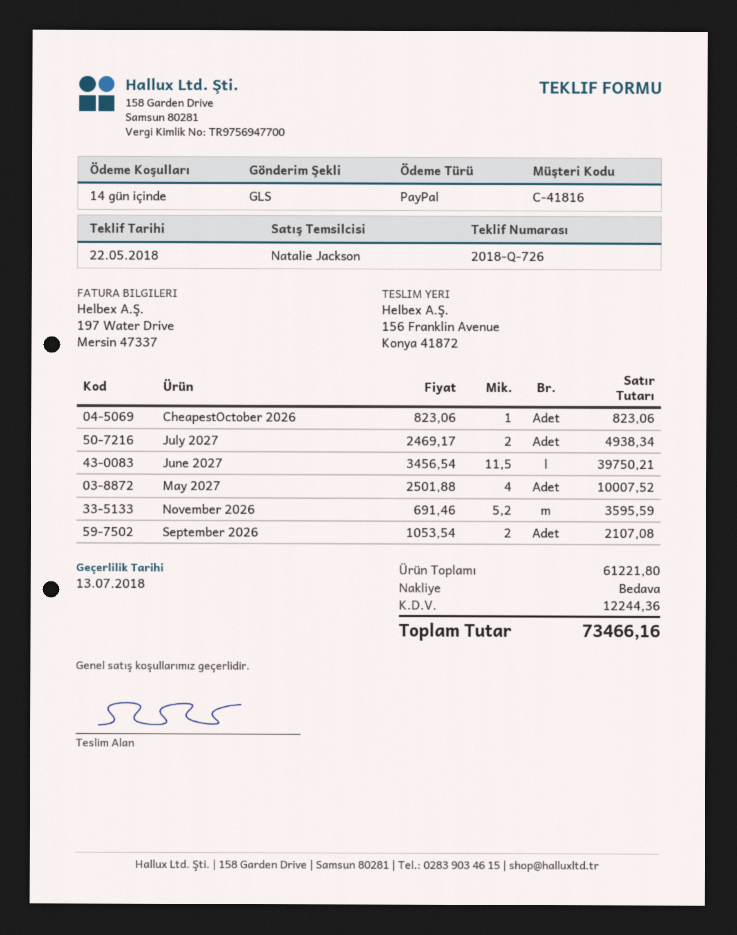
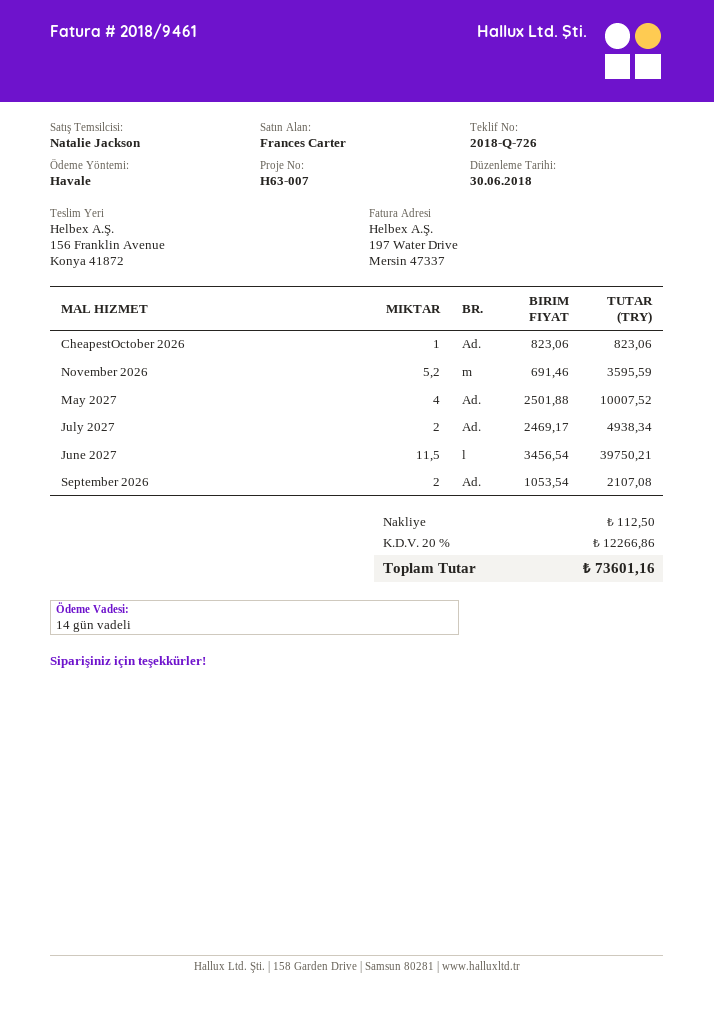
payment method: PayPal -> bank transfer
shipping: 0.00 -> 112.50
tax: 12244.36 -> 12266.86
total: 73466.16 -> 73601.16

